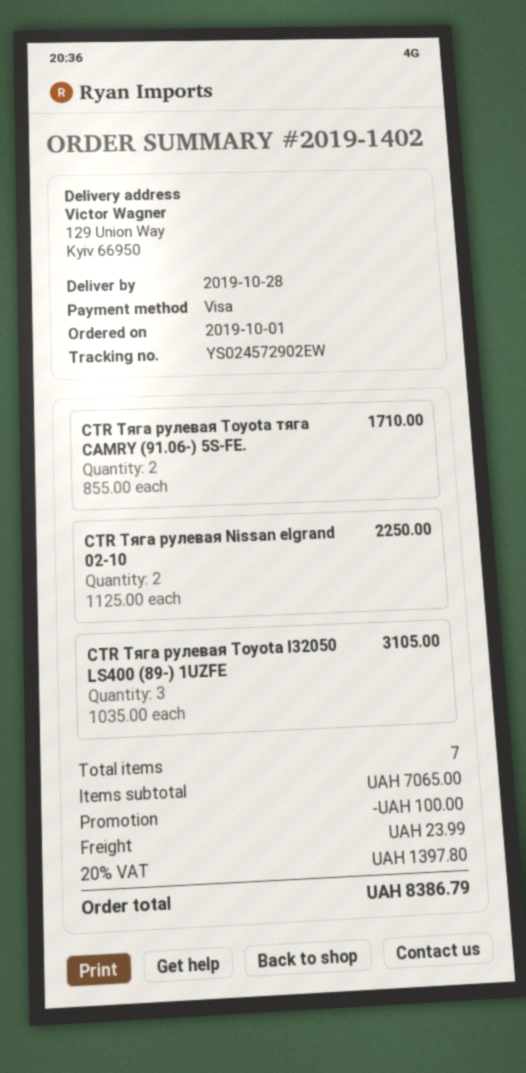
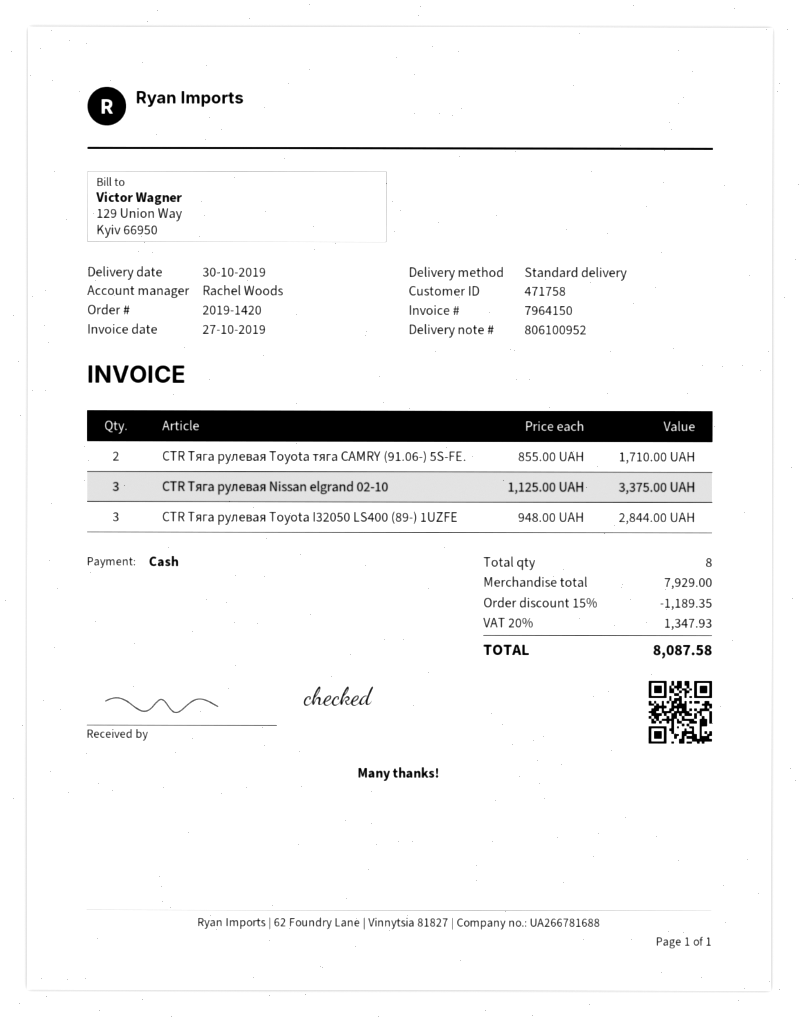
order number: 2019-1402 -> 2019-1420
delivery date: 2019-10-28 -> 2019-10-30
payment method: Visa -> cash
CTR Тяга рулевая Nissan elgrand 02-10: 2 x 1125.00 = 2250.00 -> 3 x 1125.00 = 3375.00
CTR Тяга рулевая Toyota I32050 LS400 (89-) 1UZFE: 3 x 1035.00 = 3105.00 -> 3 x 948.00 = 2844.00
total quantity: 7 -> 8
subtotal: 7065.00 -> 7929.00
discount: 100.00 -> 1189.35
shipping: 23.99 -> none
tax: 20% = 1397.80 -> 20% = 1347.93
total: 8386.79 -> 8087.58

